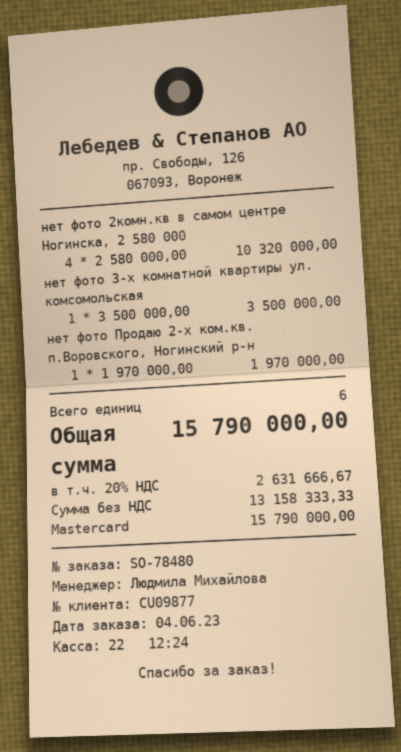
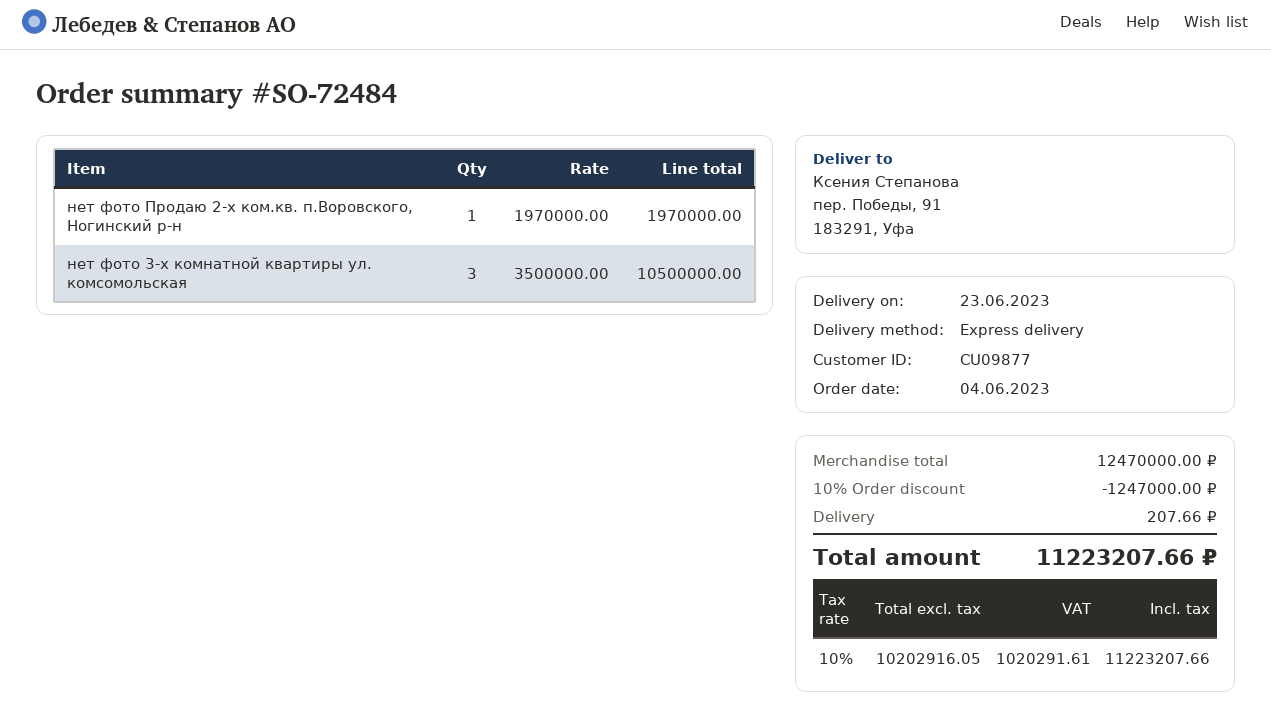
order number: SO-78480 -> SO-72484
нет фото 2комн.кв в самом центре Ногинска, 2 580 000: 4 x 2580000.00 = 10320000.00 -> none
нет фото 3-х комнатной квартиры ул. комсомольская: 1 x 3500000.00 = 3500000.00 -> 3 x 3500000.00 = 10500000.00
discount: none -> 10% = 1247000.00
shipping: none -> 207.66
net: 13158333.33 -> 10202916.05
tax: 20% = 2631666.67 -> 10% = 1020291.61
total: 15790000.00 -> 11223207.66

